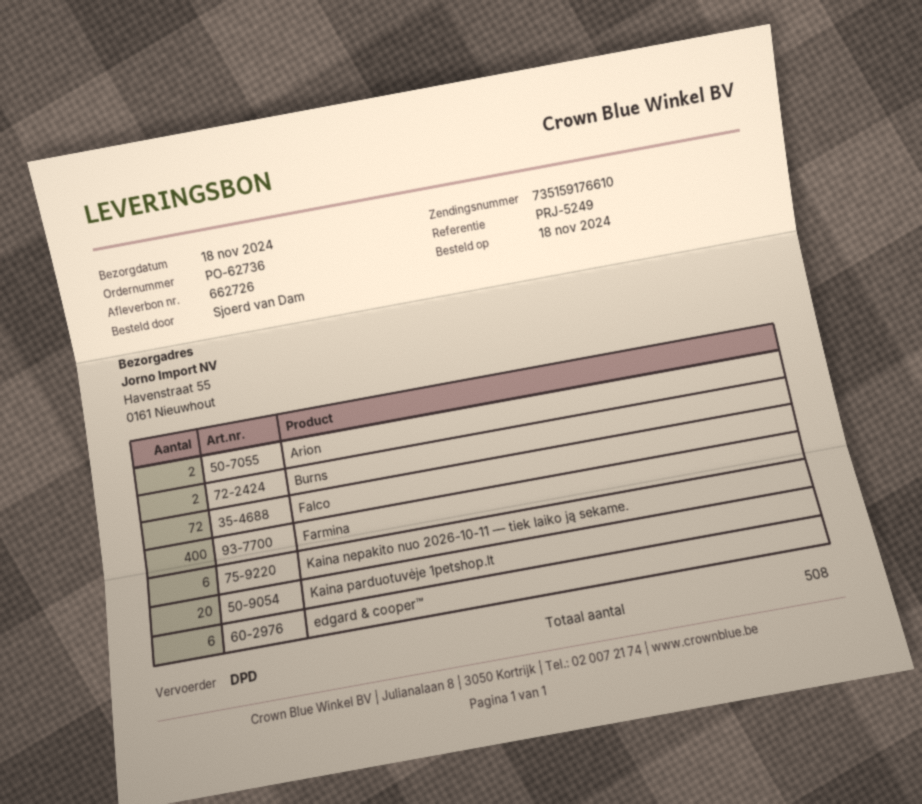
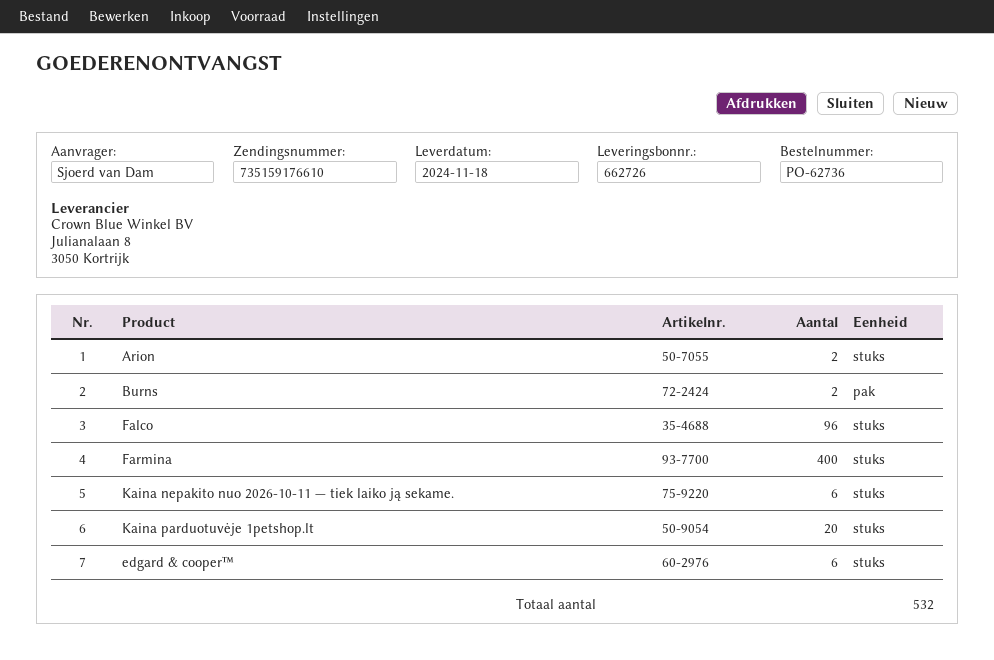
Falco: 72 -> 96
total quantity: 508 -> 532

